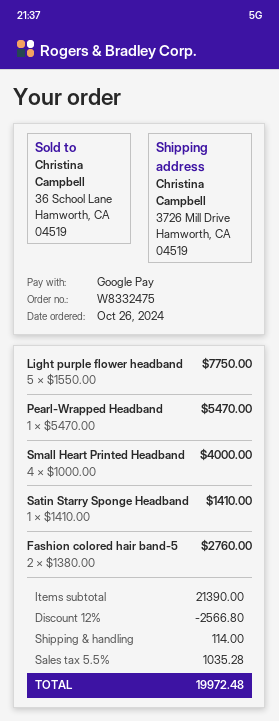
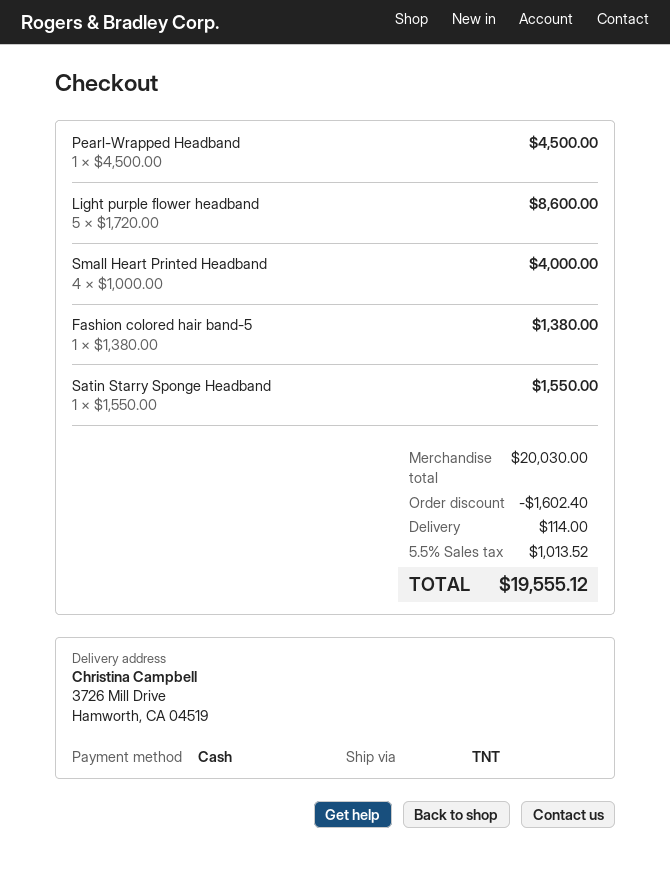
payment method: Google Pay -> cash
Light purple flower headband: 5 x 1550.00 = 7750.00 -> 5 x 1720.00 = 8600.00
Pearl-Wrapped Headband: 1 x 5470.00 = 5470.00 -> 1 x 4500.00 = 4500.00
Satin Starry Sponge Headband: 1 x 1410.00 = 1410.00 -> 1 x 1550.00 = 1550.00
Fashion colored hair band-5: 2 x 1380.00 = 2760.00 -> 1 x 1380.00 = 1380.00
subtotal: 21390.00 -> 20030.00
discount: 2566.80 -> 1602.40
tax: 5.5% = 1035.28 -> 5.5% = 1013.52
total: 19972.48 -> 19555.12

